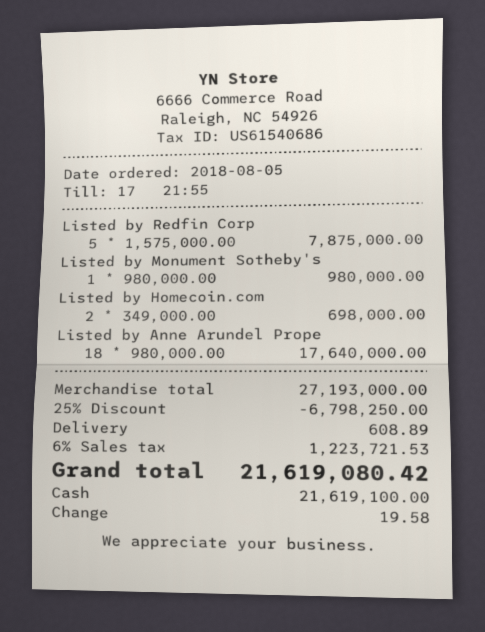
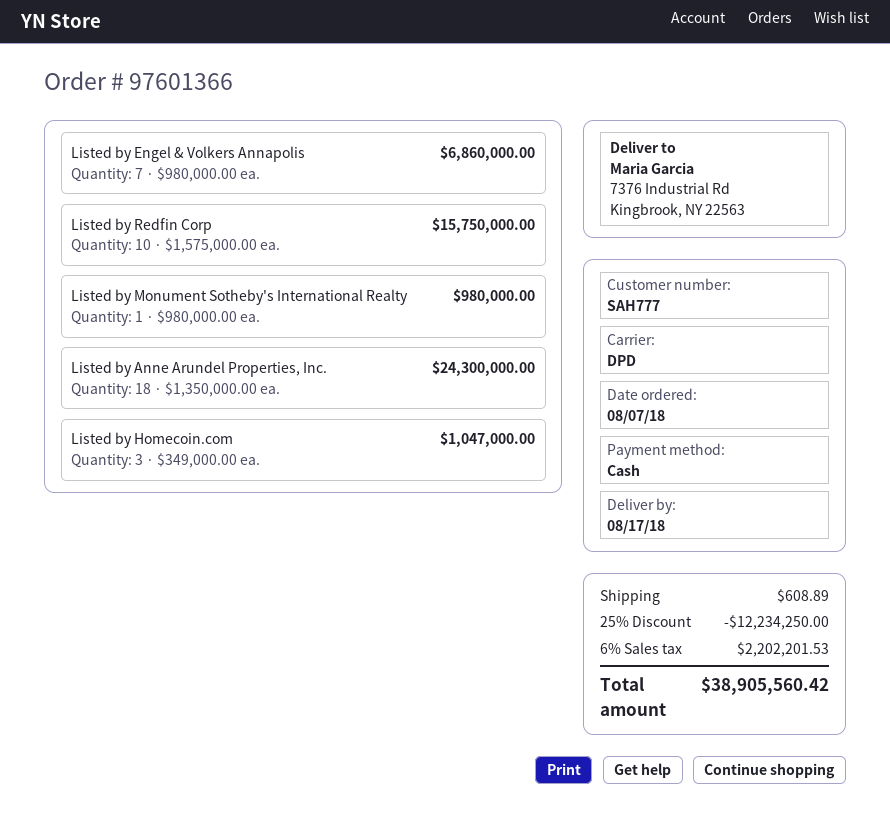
order date: 2018-08-05 -> 2018-08-07
Listed by Redfin Corp: 5 x 1575000.00 = 7875000.00 -> 10 x 1575000.00 = 15750000.00
Listed by Homecoin.com: 2 x 349000.00 = 698000.00 -> 3 x 349000.00 = 1047000.00
Listed by Anne Arundel Prope: 18 x 980000.00 = 17640000.00 -> 18 x 1350000.00 = 24300000.00
Listed by Engel & Volkers Annapolis: none -> 7 x 980000.00 = 6860000.00
discount: 25% = 6798250.00 -> 25% = 12234250.00
tax: 6% = 1223721.53 -> 6% = 2202201.53
total: 21619080.42 -> 38905560.42

